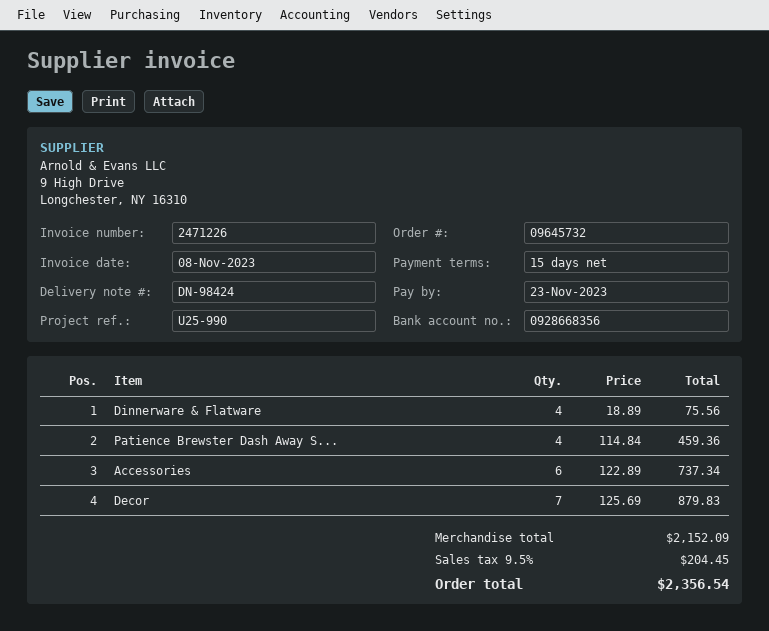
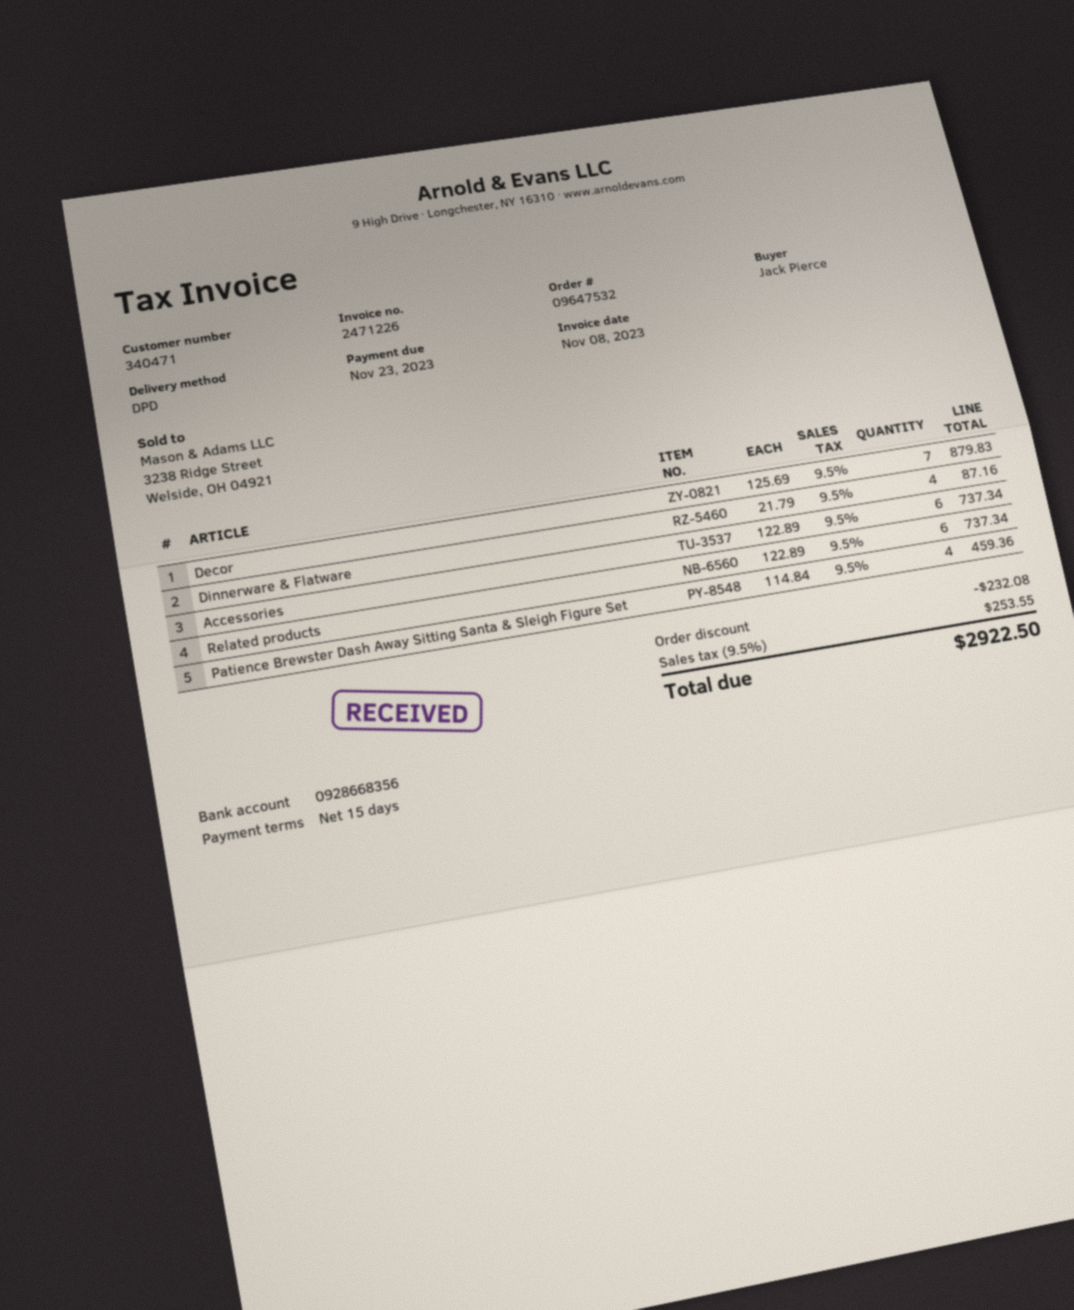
order number: 09645732 -> 09647532
Dinnerware & Flatware: 4 x 18.89 = 75.56 -> 4 x 21.79 = 87.16
Related products: none -> 6 x 122.89 = 737.34
discount: none -> 232.08
tax: 9.5% = 204.45 -> 9.5% = 253.55
total: 2356.54 -> 2922.50

